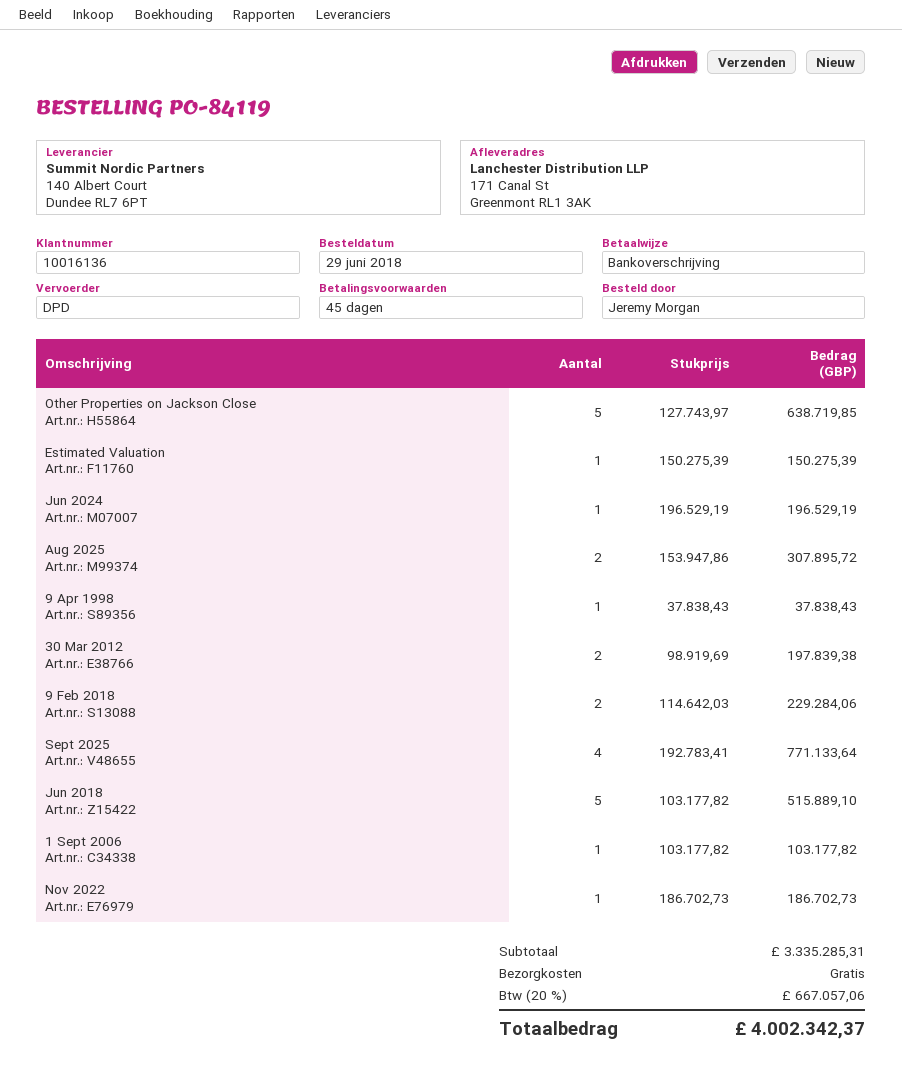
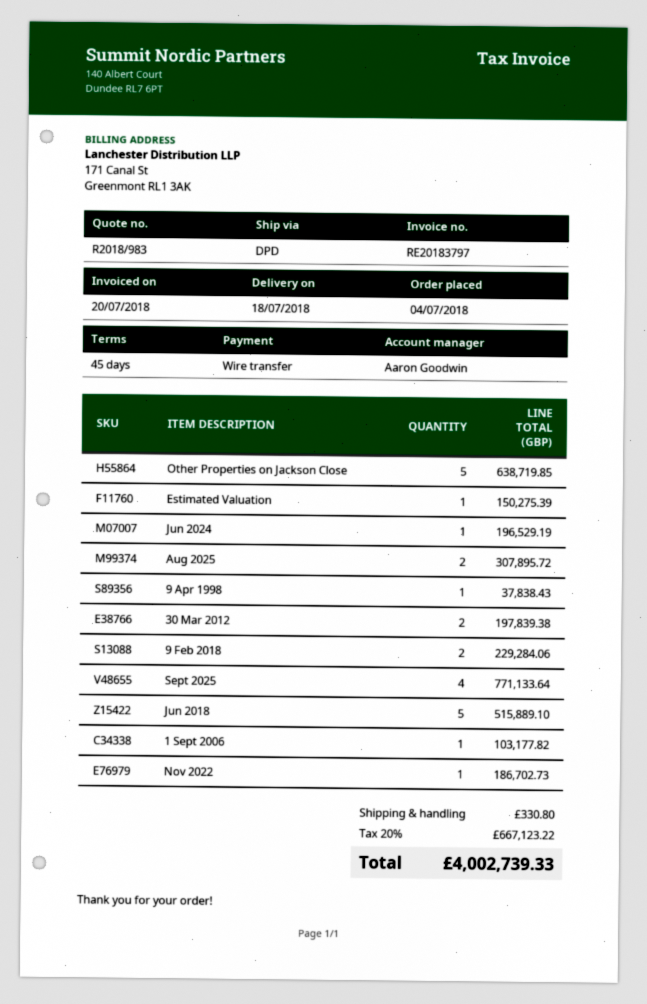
order date: 2018-06-29 -> 2018-07-04
shipping: 0.00 -> 330.80
tax: 20% = 667057.06 -> 20% = 667123.22
total: 4002342.37 -> 4002739.33

